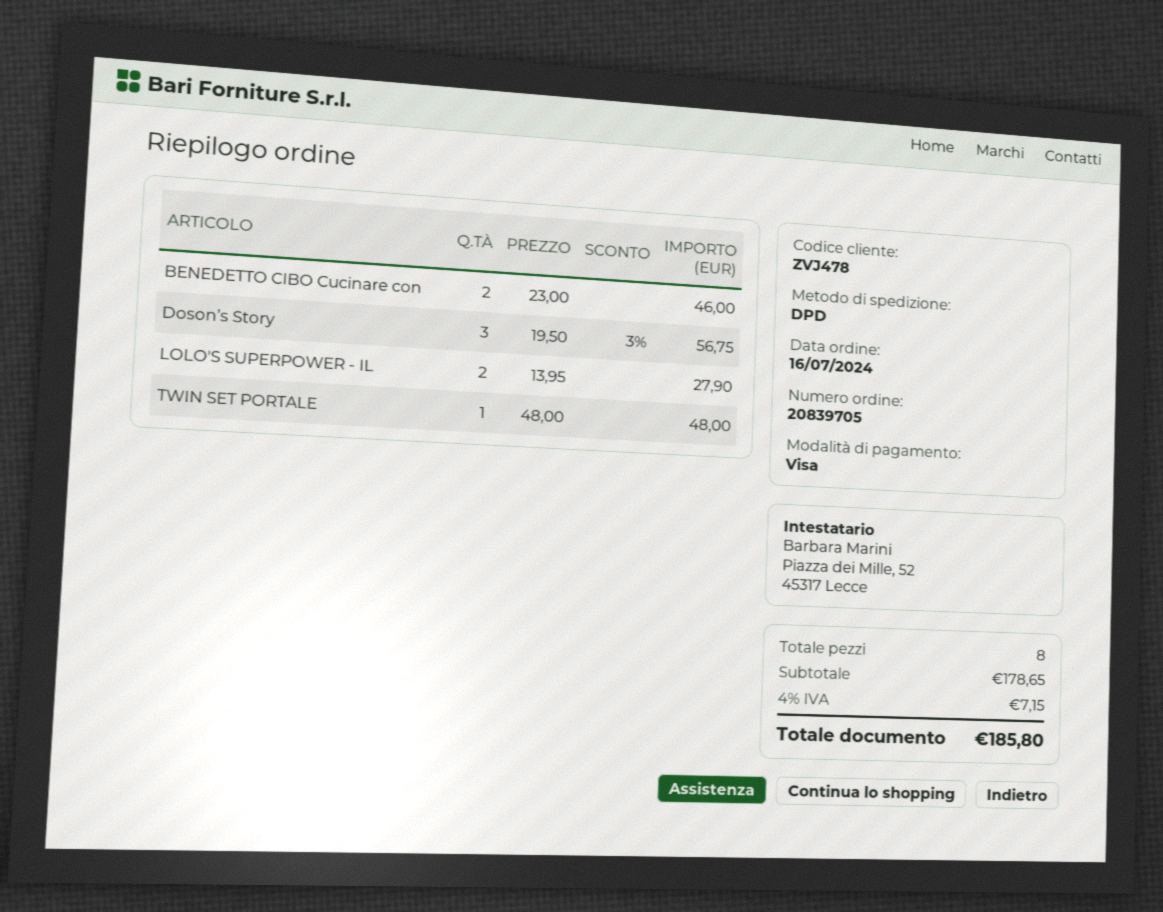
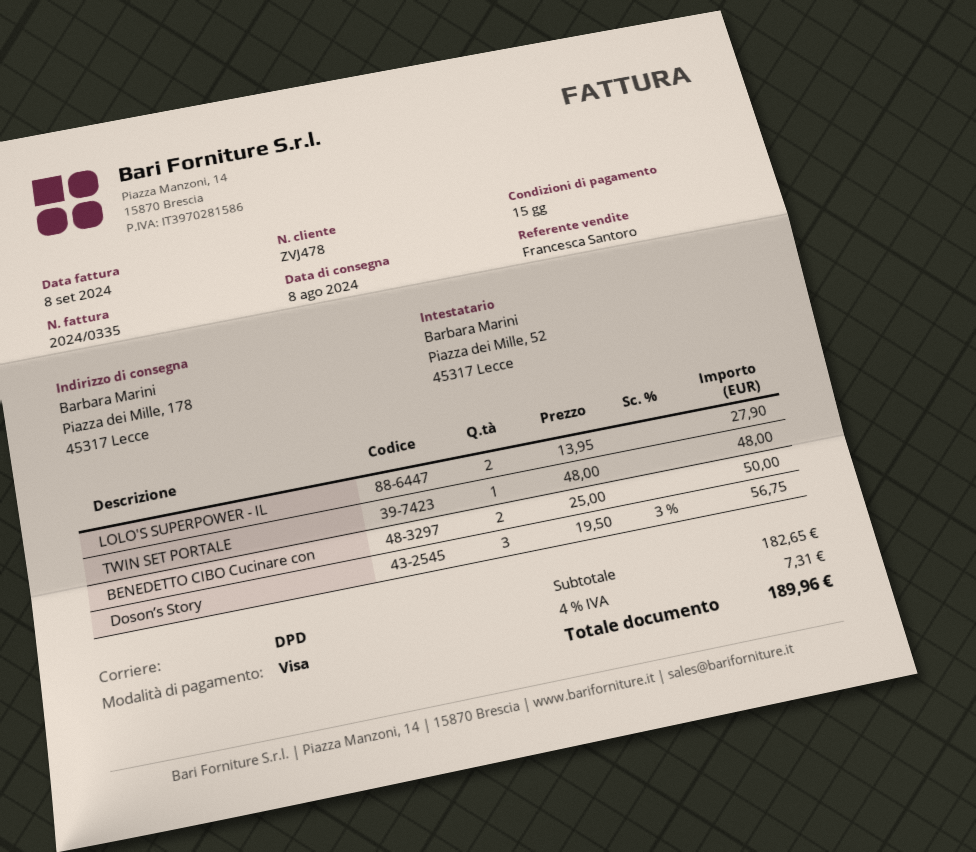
BENEDETTO CIBO Cucinare con: 2 x 23.00 = 46.00 -> 2 x 25.00 = 50.00
subtotal: 178.65 -> 182.65
tax: 4% = 7.15 -> 4% = 7.31
total: 185.80 -> 189.96

